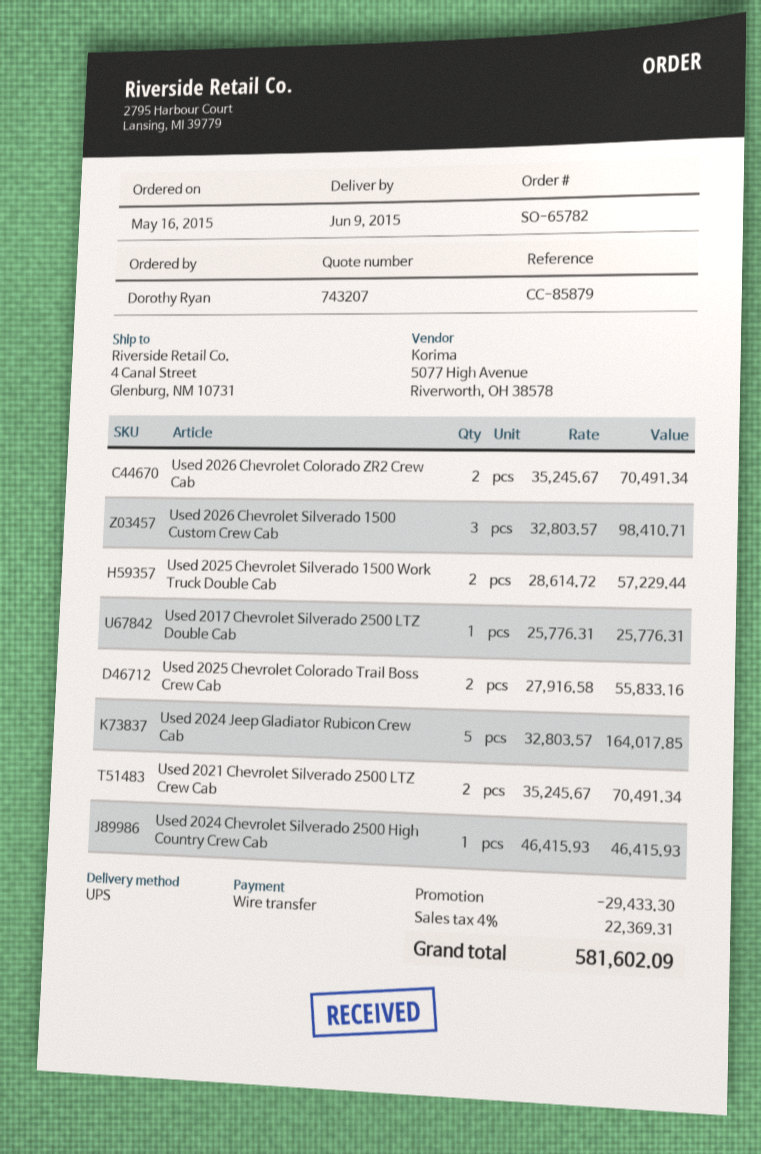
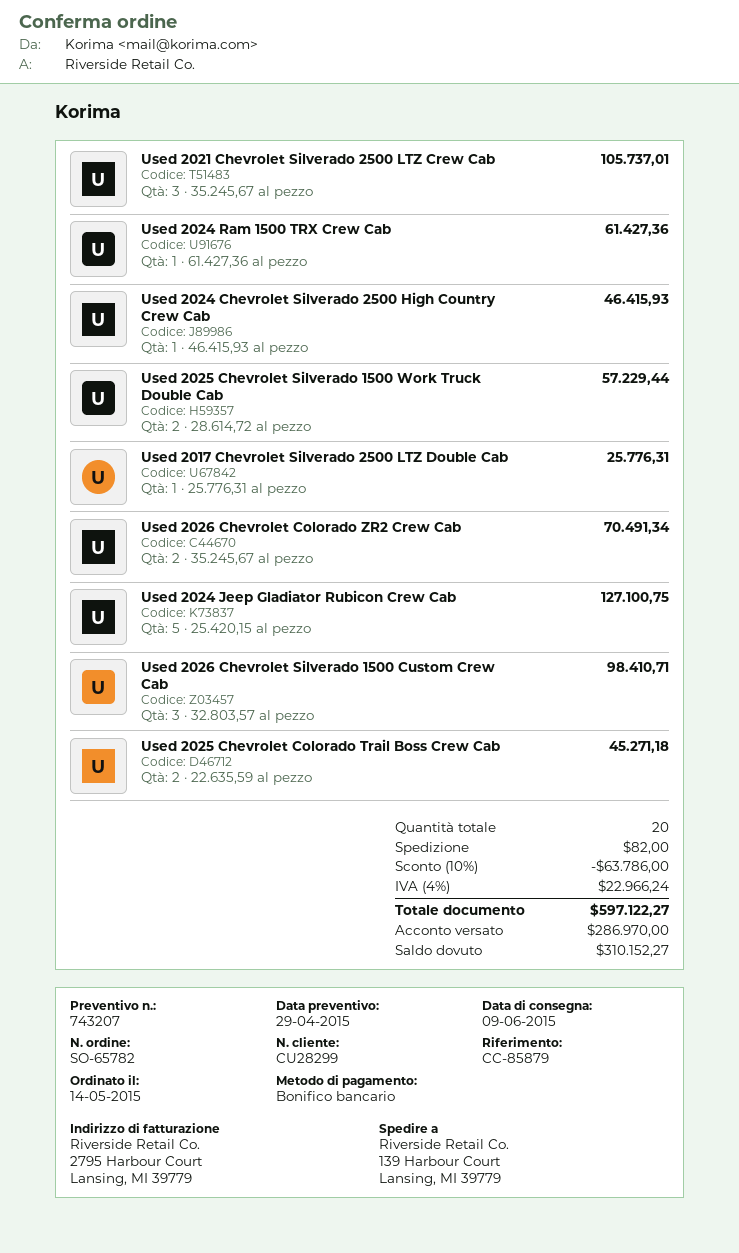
order date: 2015-05-16 -> 2015-05-14
ship to: 4 Canal Street, Glenburg, NM 10731 -> 139 Harbour Court, Lansing, MI 39779
Used 2025 Chevrolet Colorado Trail Boss Crew Cab: 2 x 27916.58 = 55833.16 -> 2 x 22635.59 = 45271.18
Used 2024 Jeep Gladiator Rubicon Crew Cab: 5 x 32803.57 = 164017.85 -> 5 x 25420.15 = 127100.75
Used 2021 Chevrolet Silverado 2500 LTZ Crew Cab: 2 x 35245.67 = 70491.34 -> 3 x 35245.67 = 105737.01
Used 2024 Ram 1500 TRX Crew Cab: none -> 1 x 61427.36 = 61427.36
discount: 29433.30 -> 63786.00
shipping: none -> 82.00
tax: 4% = 22369.31 -> 4% = 22966.24
total: 581602.09 -> 597122.27

